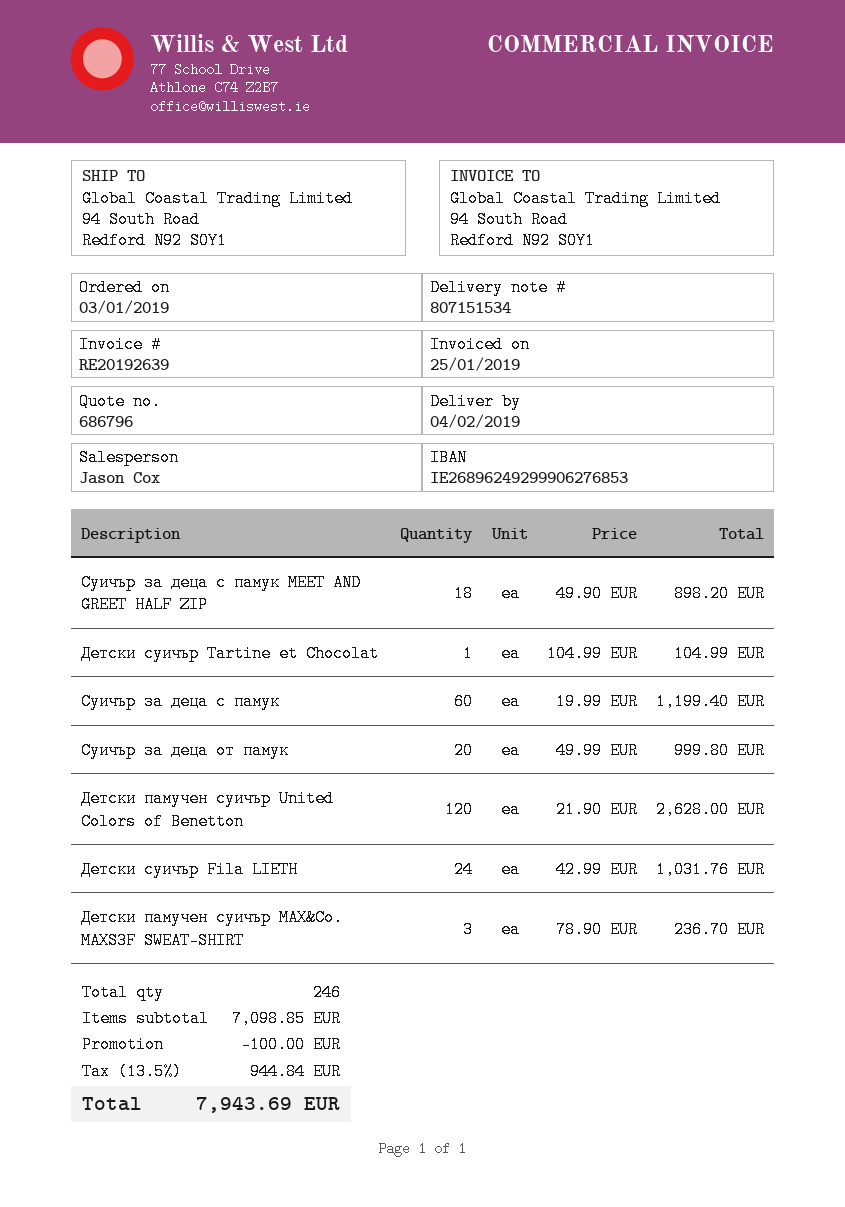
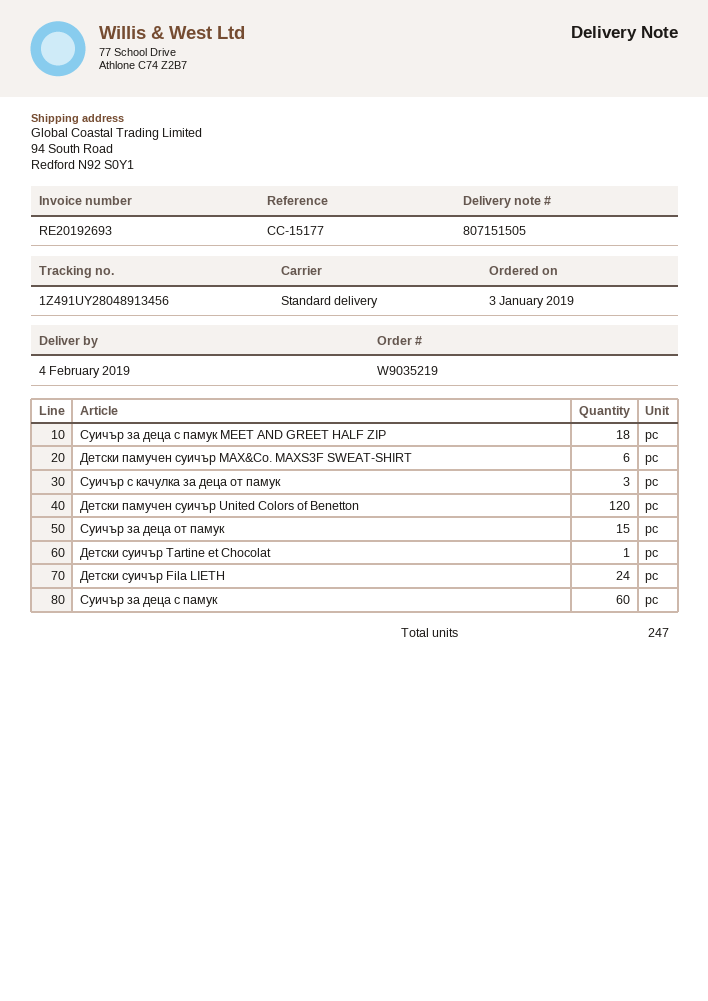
delivery note number: 807151534 -> 807151505
invoice number: RE20192639 -> RE20192693
Суичър за деца от памук: 20 -> 15
Детски памучен суичър MAX&Co. MAXS3F SWEAT-SHIRT: 3 -> 6
Суичър с качулка за деца от памук: none -> 3
total quantity: 246 -> 247

